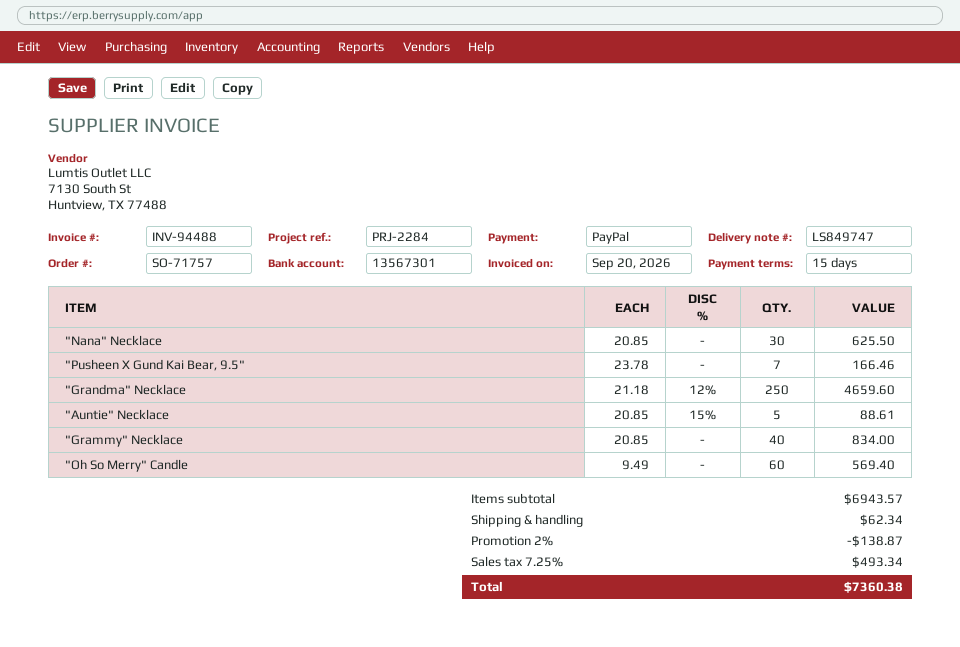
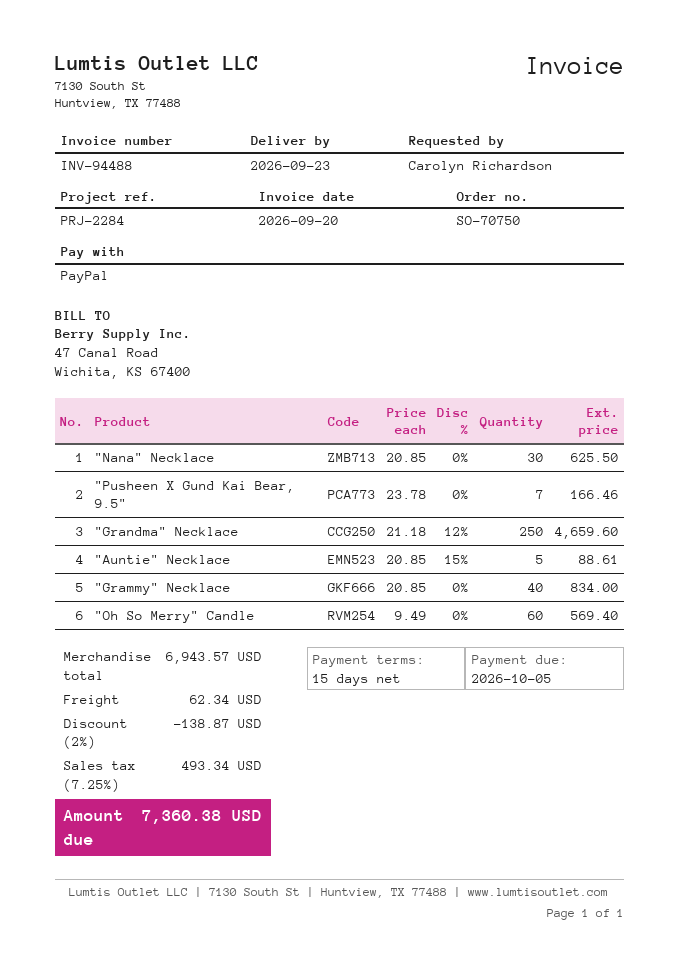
order number: SO-71757 -> SO-70750

